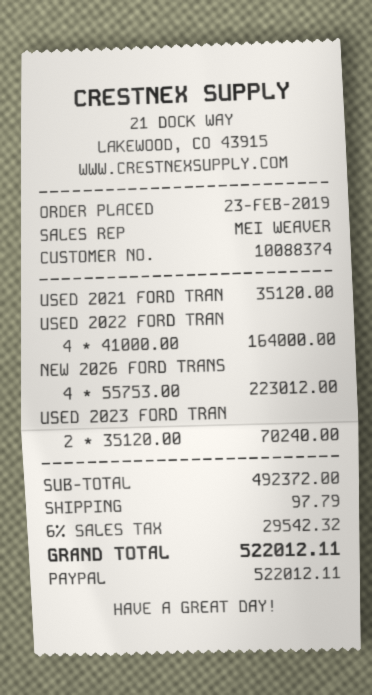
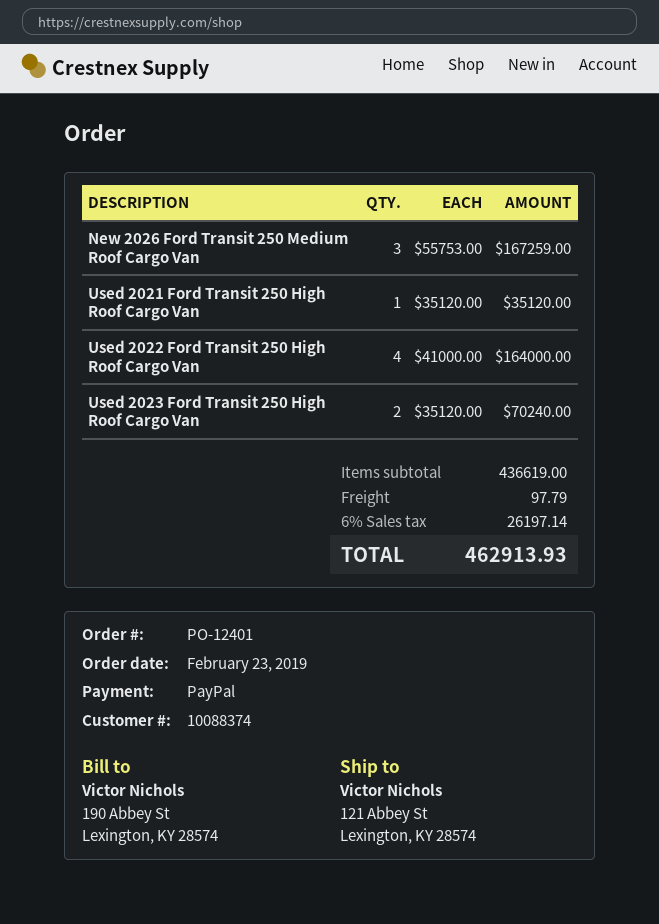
NEW 2026 FORD TRANS: 4 x 55753.00 = 223012.00 -> 3 x 55753.00 = 167259.00
subtotal: 492372.00 -> 436619.00
tax: 6% = 29542.32 -> 6% = 26197.14
total: 522012.11 -> 462913.93

